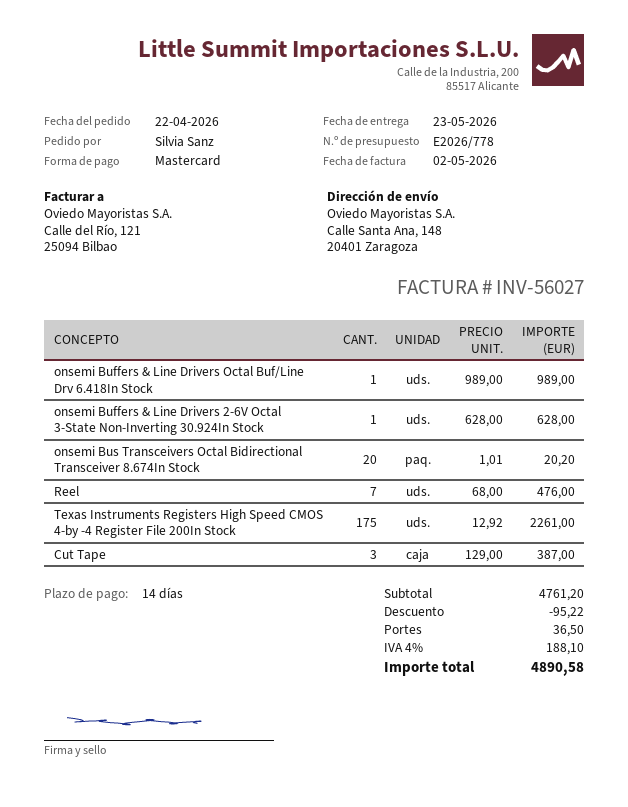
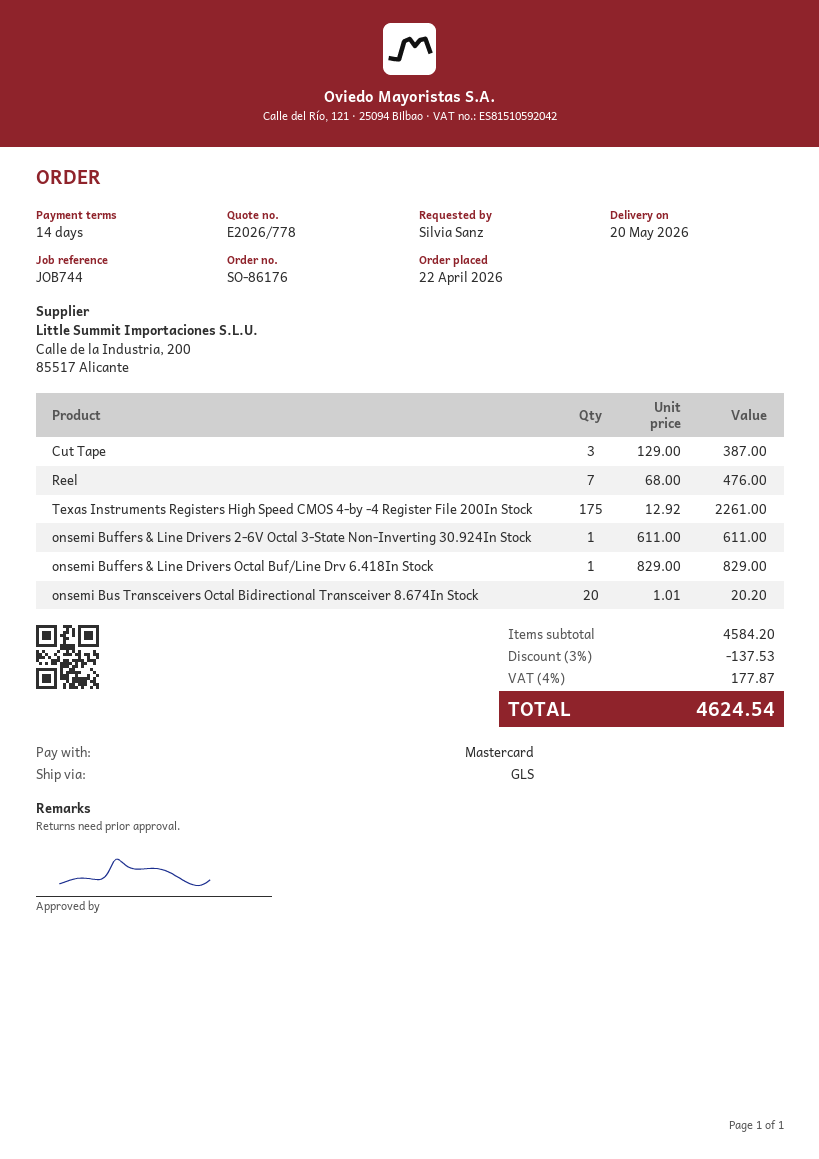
delivery date: 2026-05-23 -> 2026-05-20
onsemi Buffers & Line Drivers Octal Buf/Line Drv 6.418In Stock: 1 x 989.00 = 989.00 -> 1 x 829.00 = 829.00
onsemi Buffers & Line Drivers 2-6V Octal 3-State Non-Inverting 30.924In Stock: 1 x 628.00 = 628.00 -> 1 x 611.00 = 611.00
subtotal: 4761.20 -> 4584.20
discount: 95.22 -> 137.53
shipping: 36.50 -> none
tax: 4% = 188.10 -> 4% = 177.87
total: 4890.58 -> 4624.54

